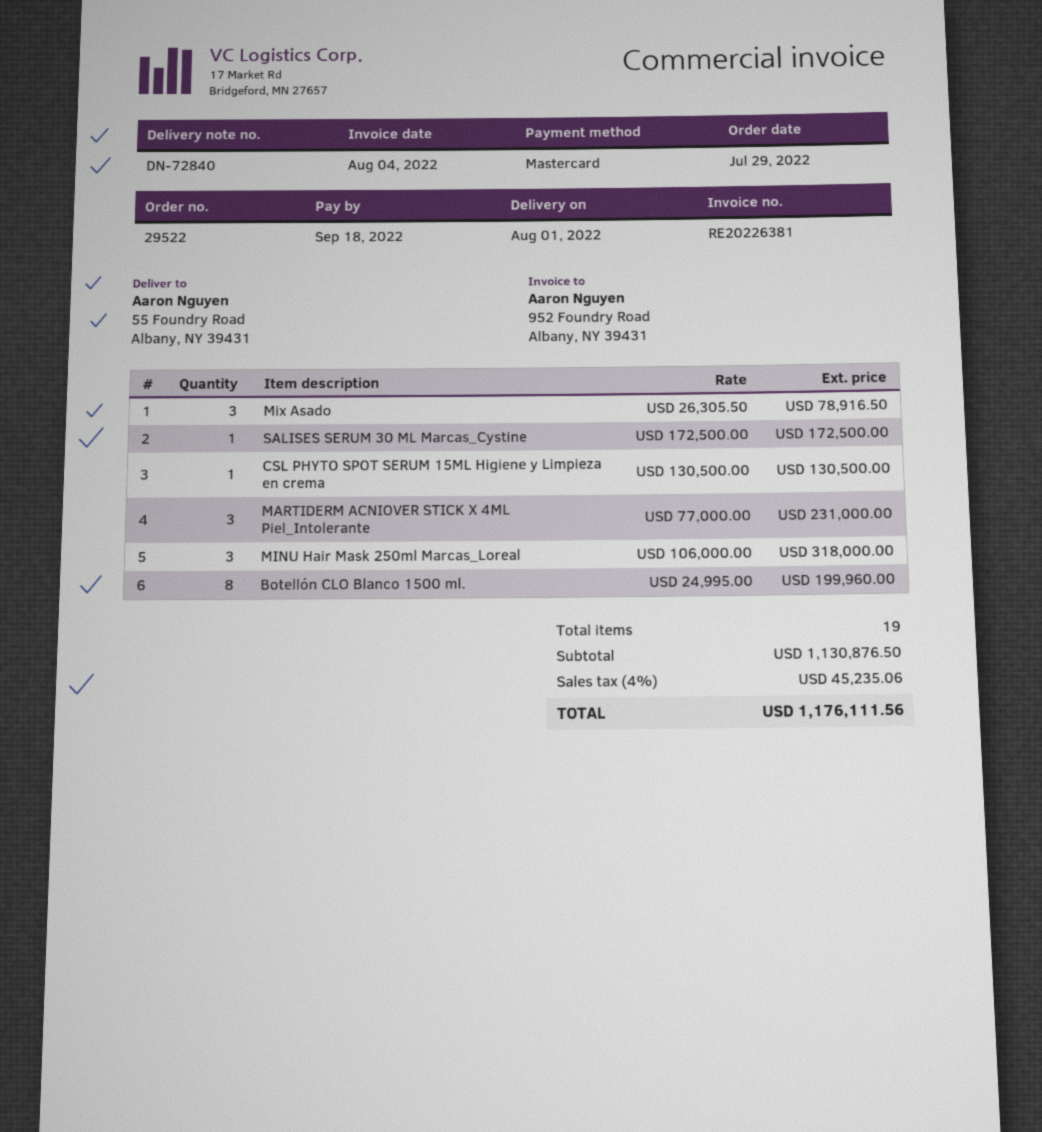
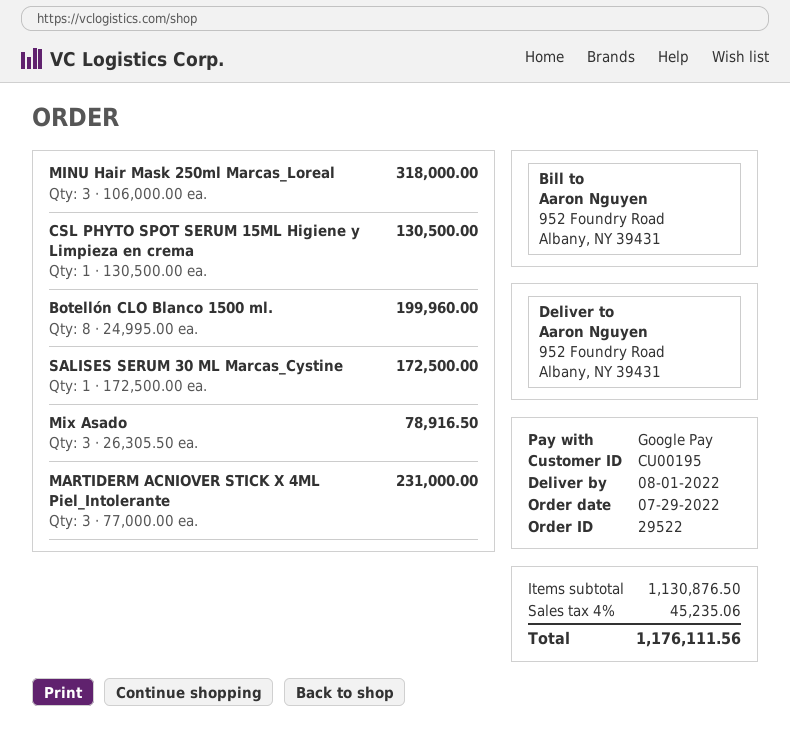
payment method: Mastercard -> Google Pay
ship to: 55 Foundry Road, Albany, NY 39431 -> 952 Foundry Road, Albany, NY 39431

